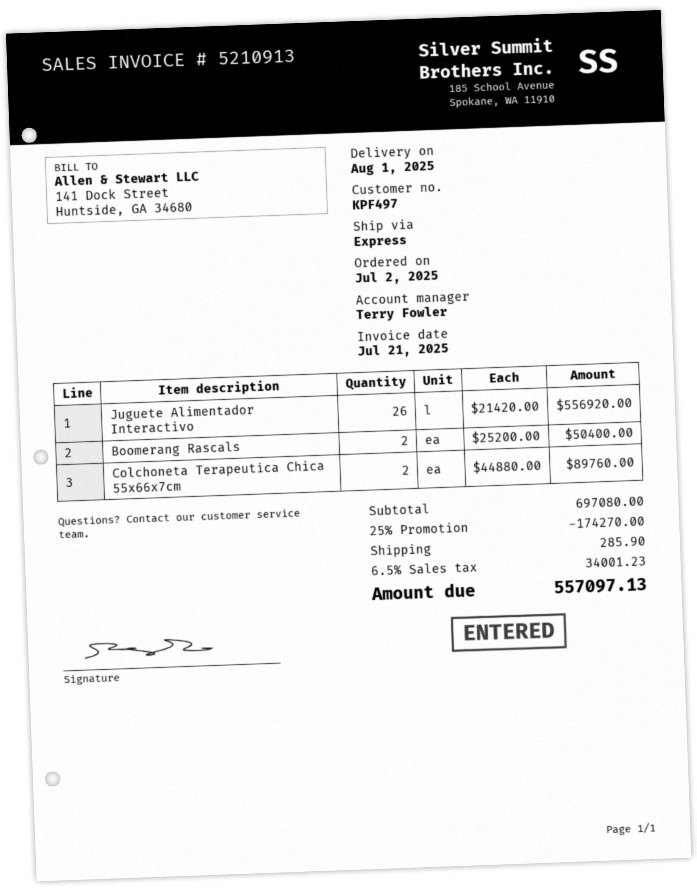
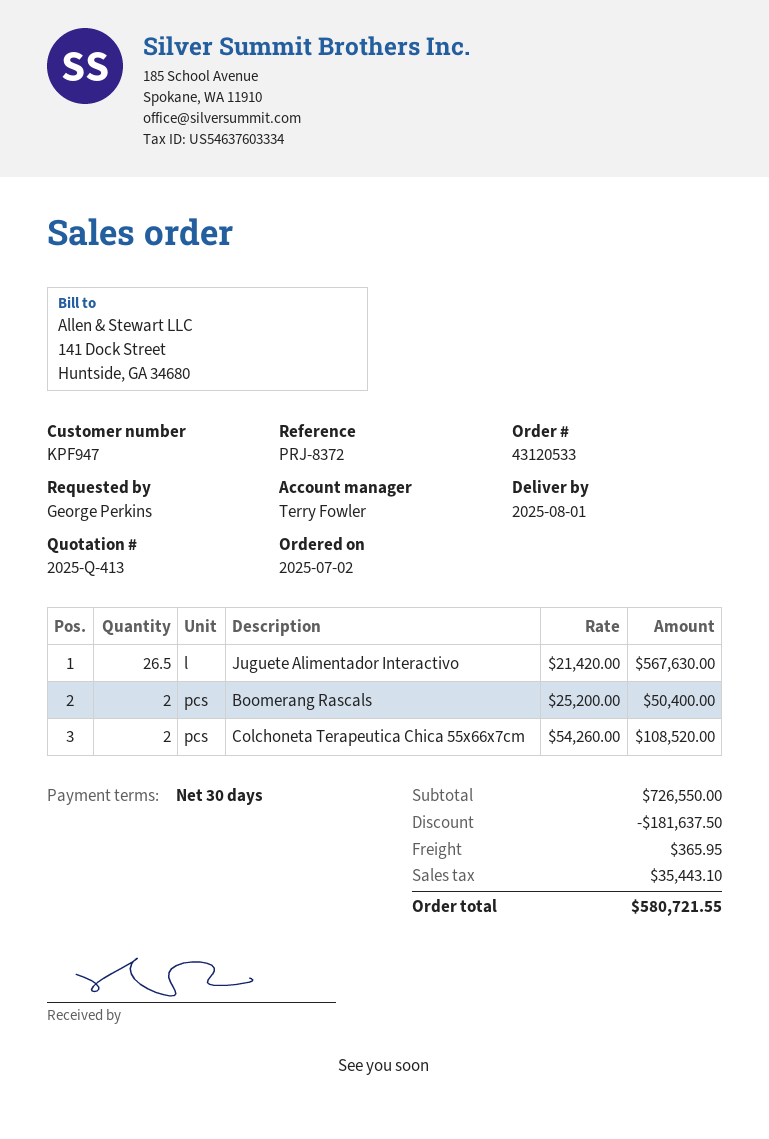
customer number: KPF497 -> KPF947
Juguete Alimentador Interactivo: 26 x 21420.00 = 556920.00 -> 26.5 x 21420.00 = 567630.00
Colchoneta Terapeutica Chica 55x66x7cm: 2 x 44880.00 = 89760.00 -> 2 x 54260.00 = 108520.00
subtotal: 697080.00 -> 726550.00
discount: 174270.00 -> 181637.50
shipping: 285.90 -> 365.95
tax: 34001.23 -> 35443.10
total: 557097.13 -> 580721.55

